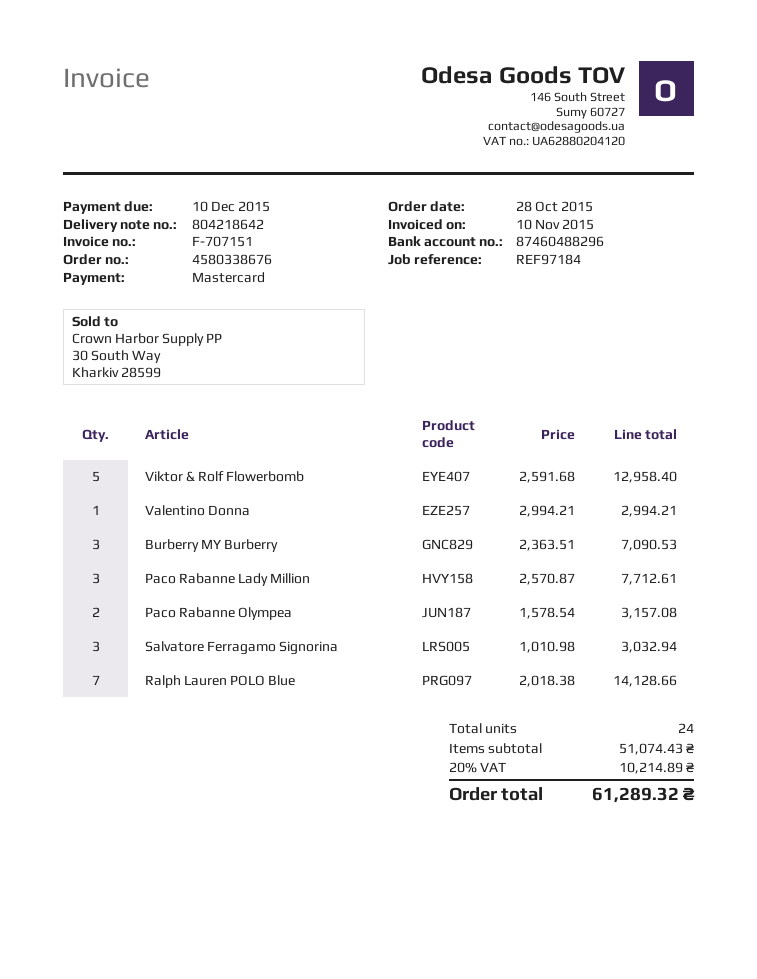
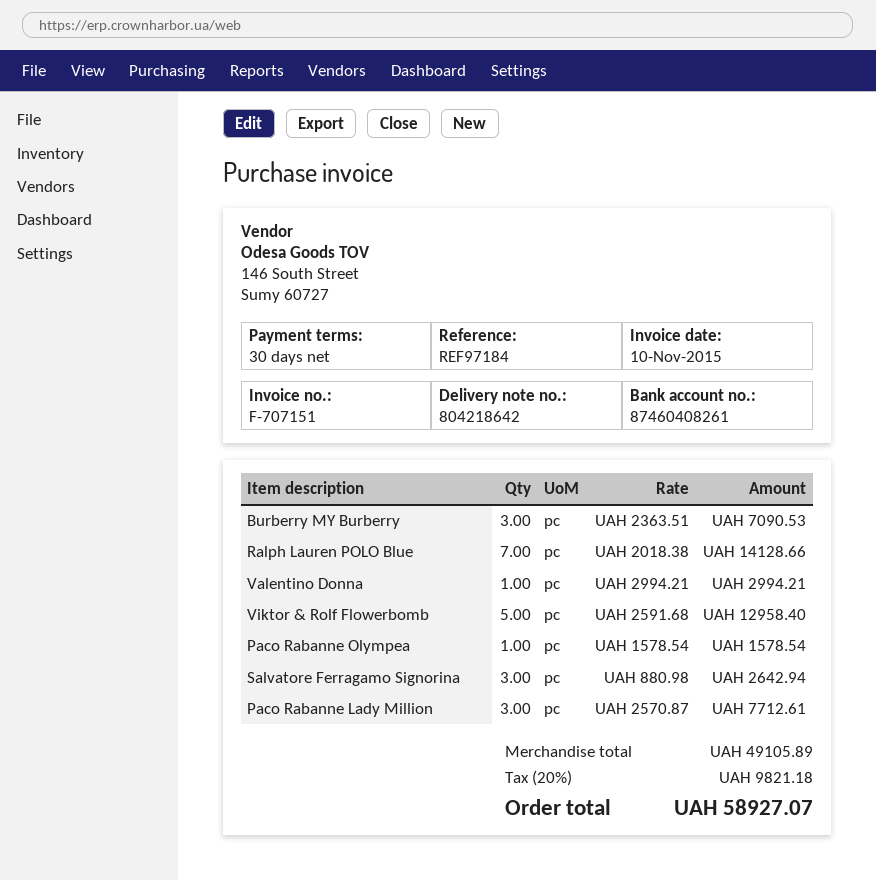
bank account: 87460488296 -> 87460408261
Paco Rabanne Olympea: 2 x 1578.54 = 3157.08 -> 1 x 1578.54 = 1578.54
Salvatore Ferragamo Signorina: 3 x 1010.98 = 3032.94 -> 3 x 880.98 = 2642.94
subtotal: 51074.43 -> 49105.89
tax: 20% = 10214.89 -> 20% = 9821.18
total: 61289.32 -> 58927.07

